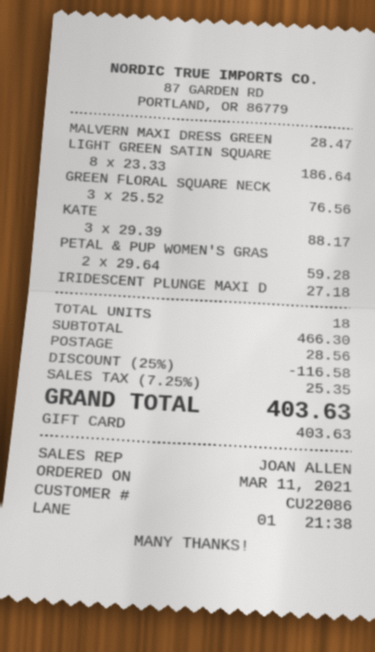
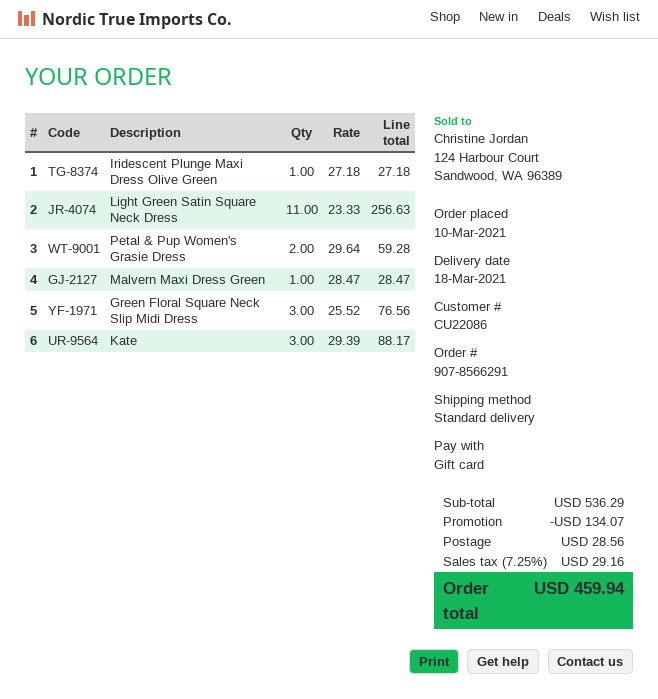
order date: 2021-03-11 -> 2021-03-10
LIGHT GREEN SATIN SQUARE: 8 x 23.33 = 186.64 -> 11 x 23.33 = 256.63
subtotal: 466.30 -> 536.29
discount: 116.58 -> 134.07
tax: 7.25% = 25.35 -> 7.25% = 29.16
total: 403.63 -> 459.94

